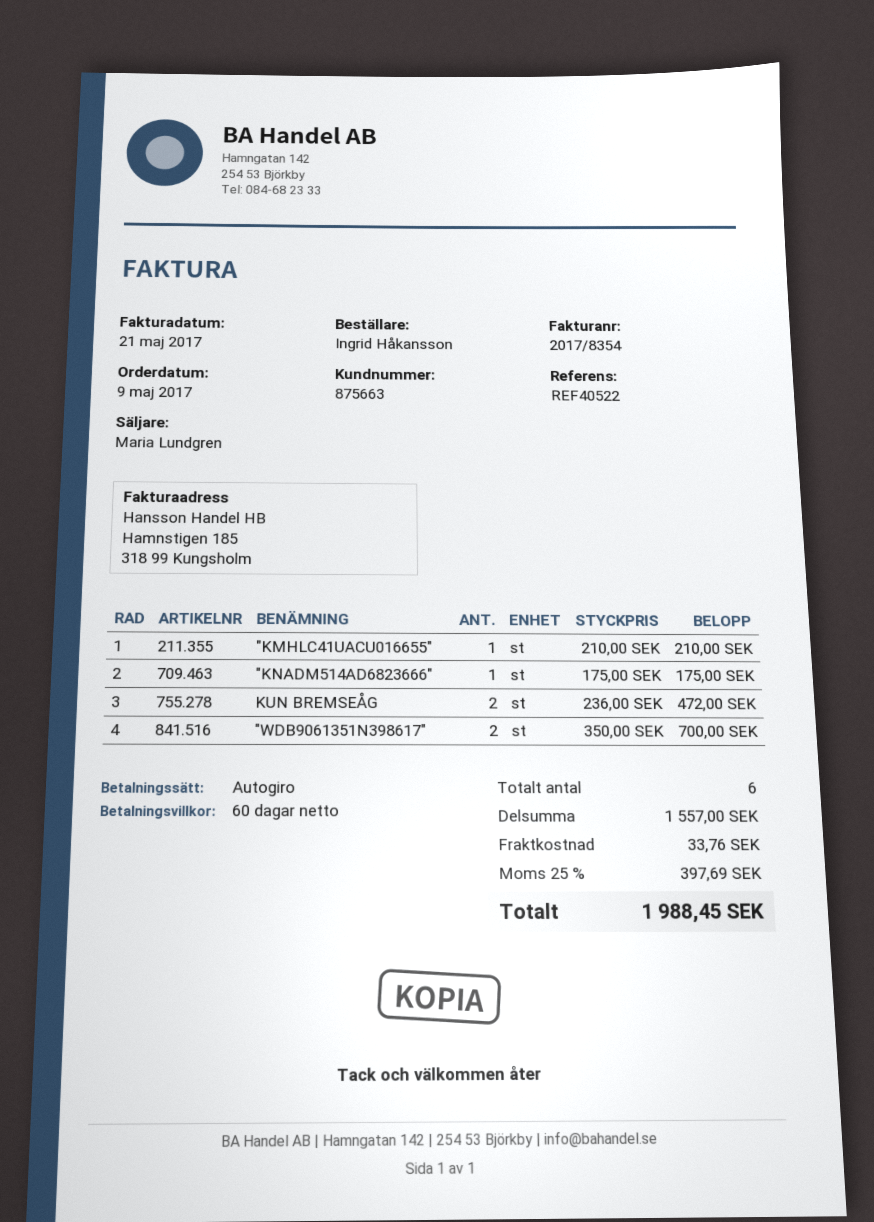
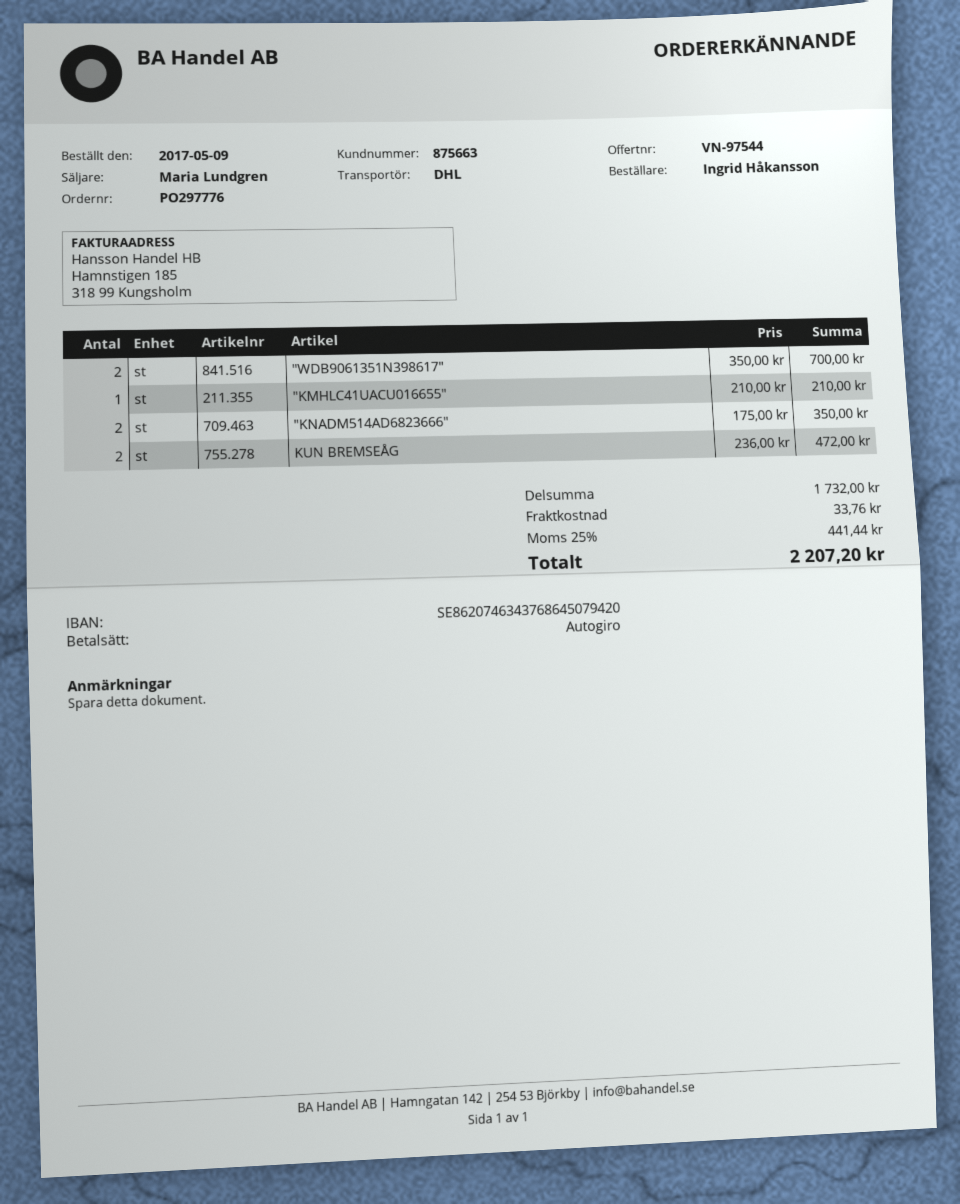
"KNADM514AD6823666": 1 x 175.00 = 175.00 -> 2 x 175.00 = 350.00
subtotal: 1557.00 -> 1732.00
tax: 25% = 397.69 -> 25% = 441.44
total: 1988.45 -> 2207.20

